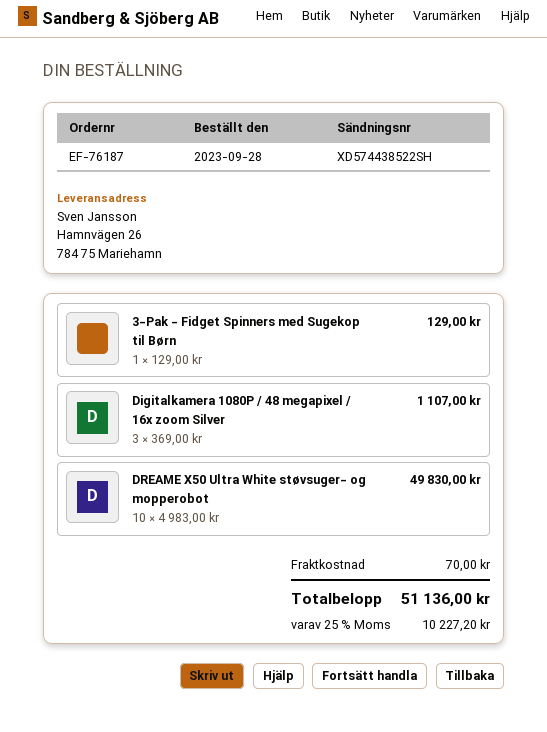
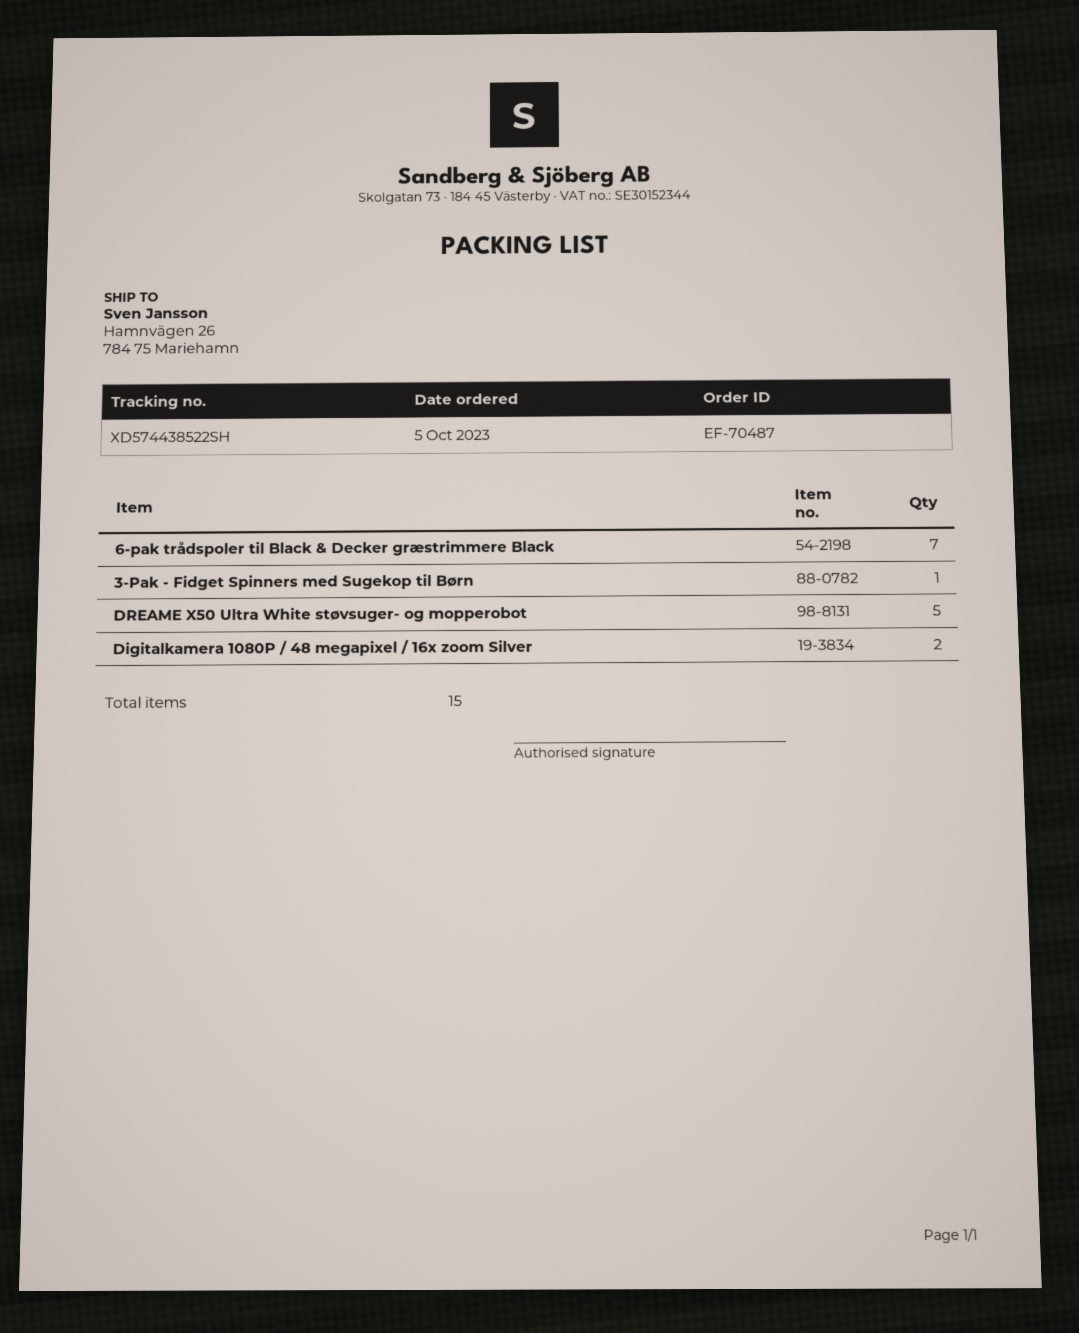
order number: EF-76187 -> EF-70487
order date: 2023-09-28 -> 2023-10-05
Digitalkamera 1080P / 48 megapixel / 16x zoom Silver: 3 -> 2
DREAME X50 Ultra White støvsuger- og mopperobot: 10 -> 5
6-pak trådspoler til Black & Decker græstrimmere Black: none -> 7

